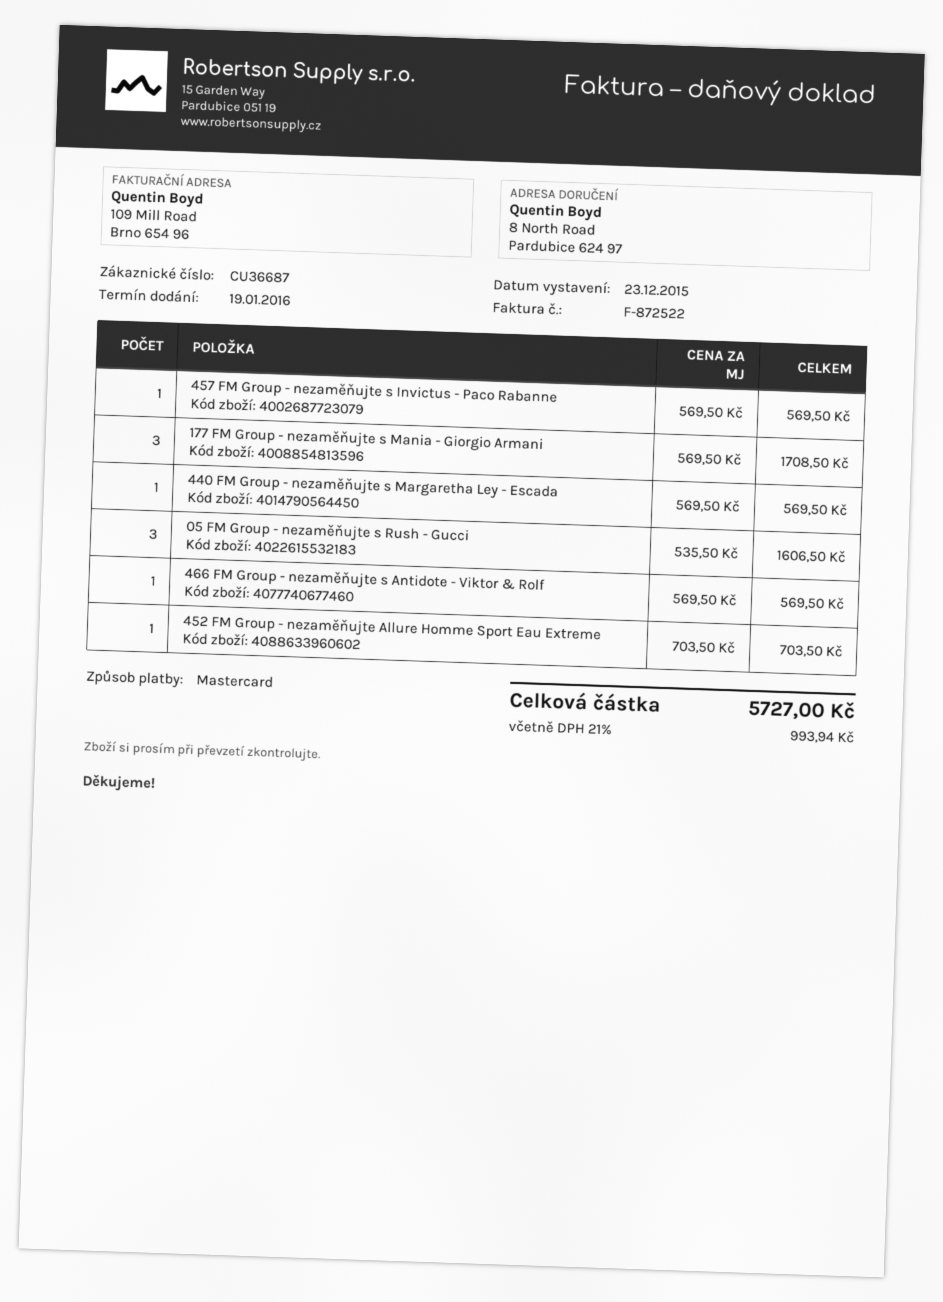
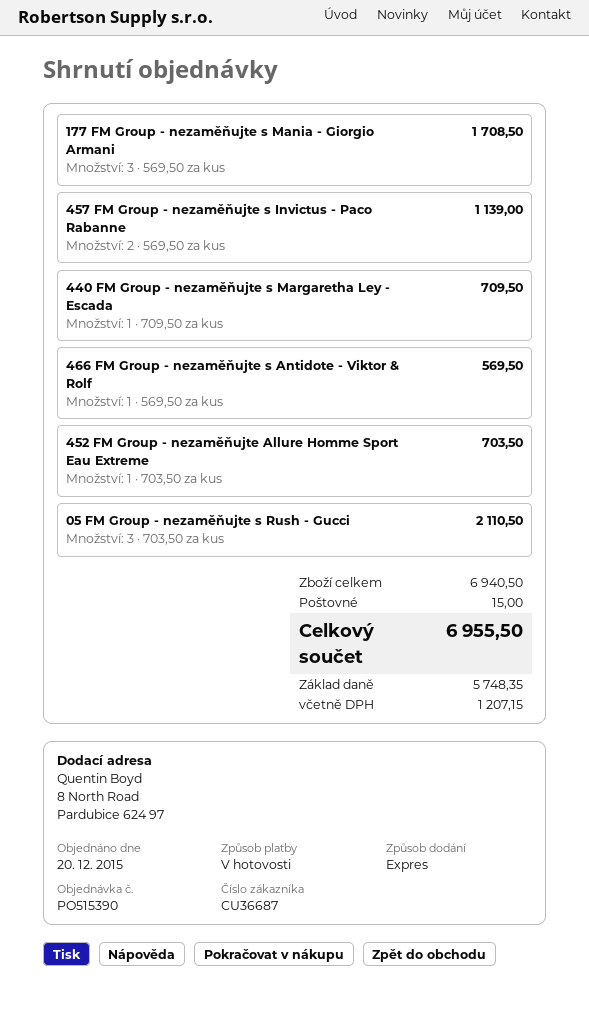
payment method: Mastercard -> cash
457 FM Group - nezaměňujte s Invictus - Paco Rabanne: 1 x 569.50 = 569.50 -> 2 x 569.50 = 1139.00
440 FM Group - nezaměňujte s Margaretha Ley - Escada: 1 x 569.50 = 569.50 -> 1 x 709.50 = 709.50
05 FM Group - nezaměňujte s Rush - Gucci: 3 x 535.50 = 1606.50 -> 3 x 703.50 = 2110.50
shipping: none -> 15.00
tax: 993.94 -> 1207.15
total: 5727.00 -> 6955.50

